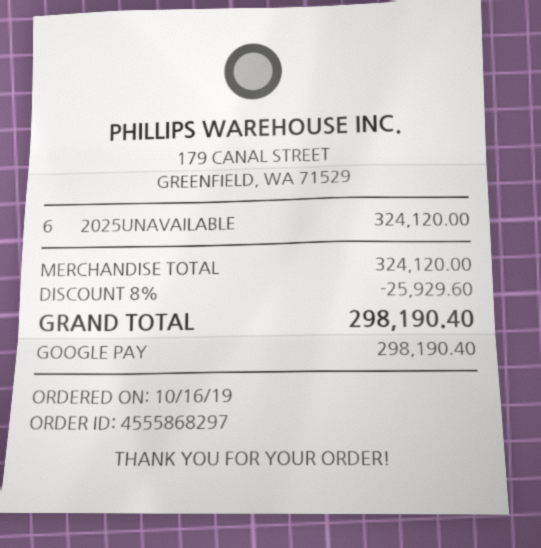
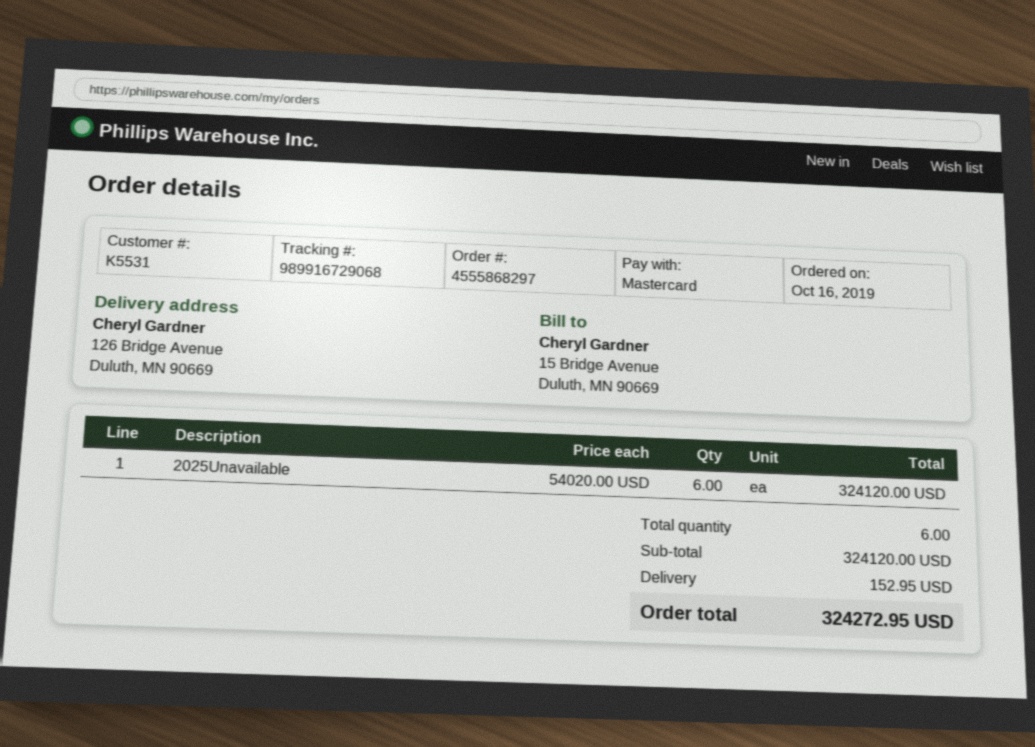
payment method: Google Pay -> Mastercard
discount: 8% = 25929.60 -> none
shipping: none -> 152.95
total: 298190.40 -> 324272.95

